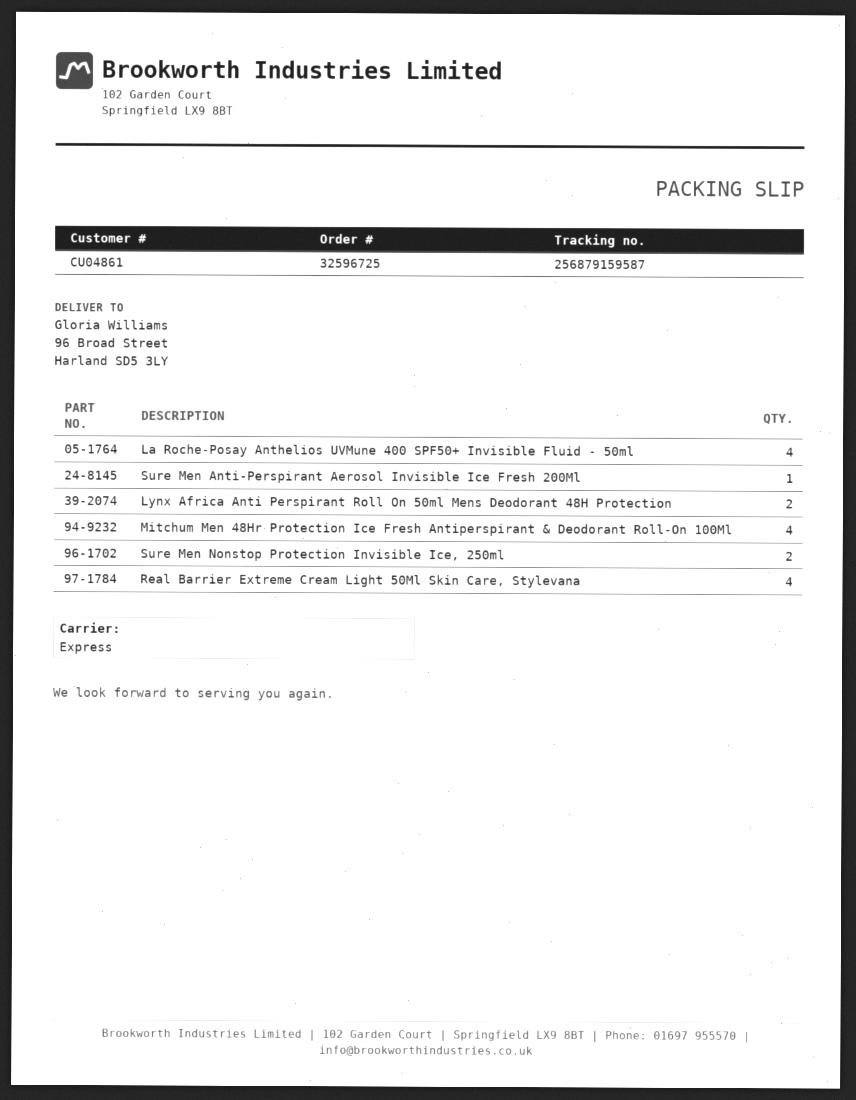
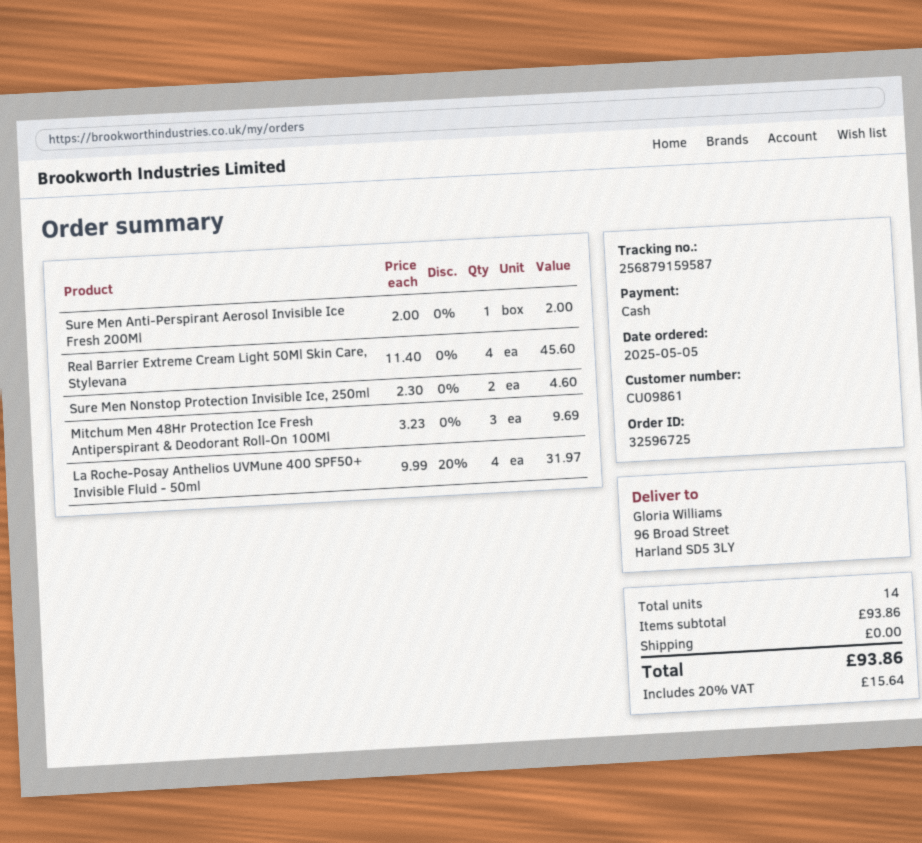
customer number: CU04861 -> CU09861
Lynx Africa Anti Perspirant Roll On 50ml Mens Deodorant 48H Protection: 2 -> none
Mitchum Men 48Hr Protection Ice Fresh Antiperspirant & Deodorant Roll-On 100Ml: 4 -> 3

